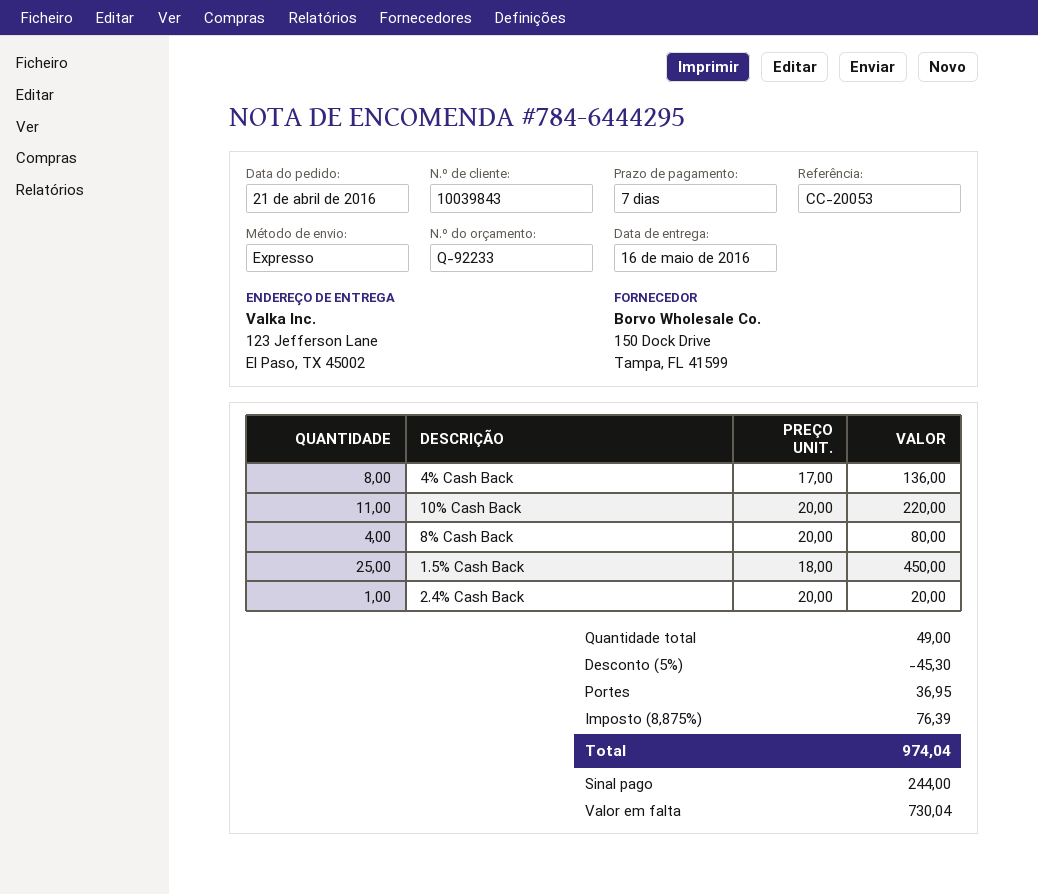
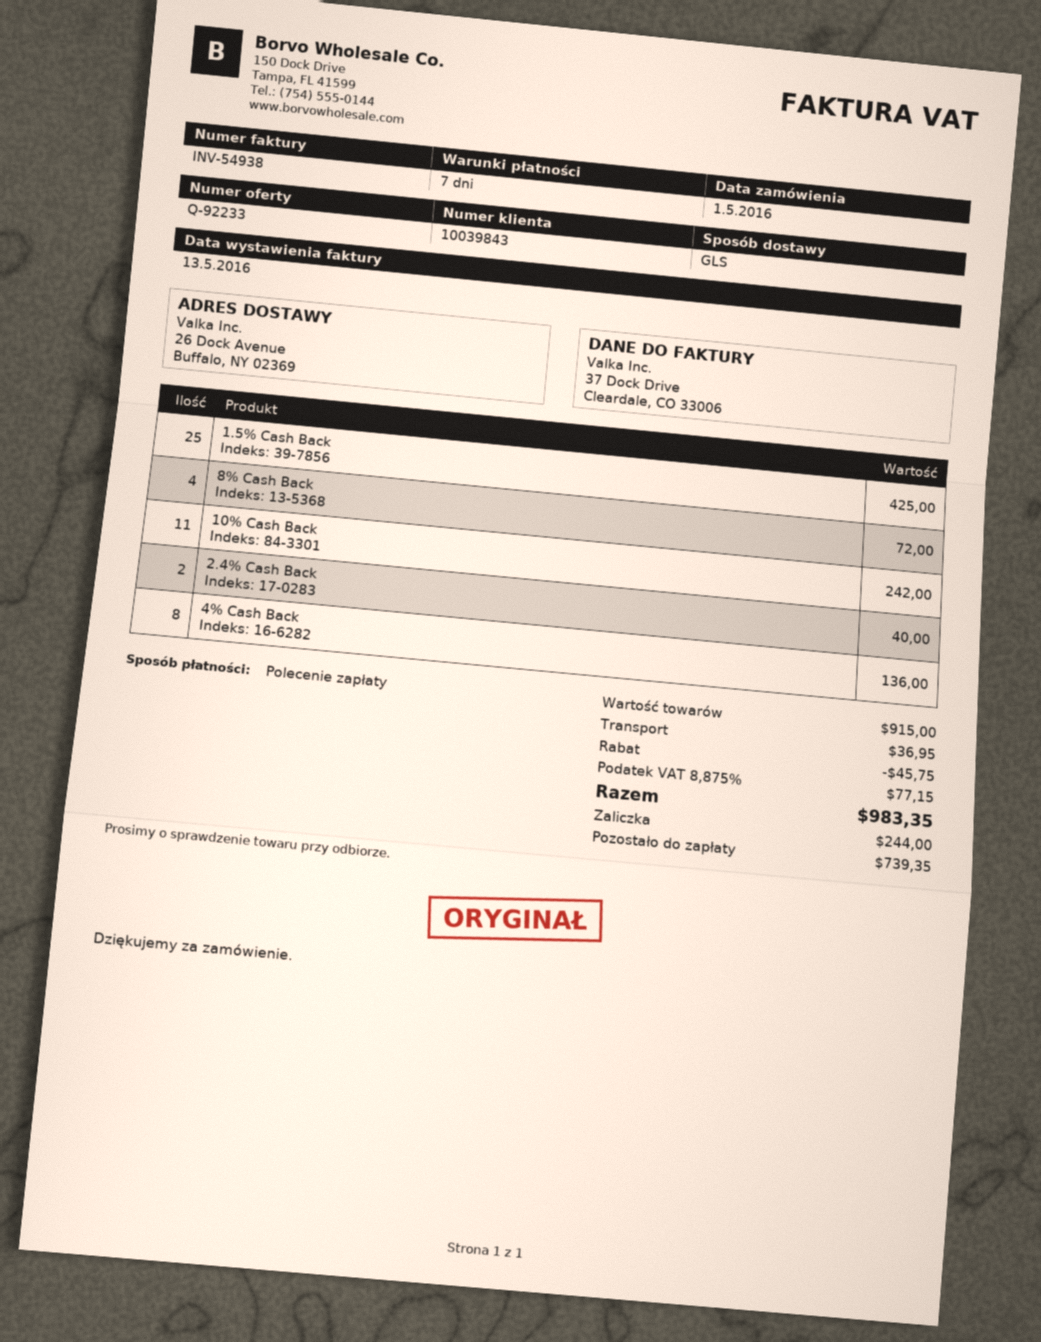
order date: 2016-04-21 -> 2016-05-01
shipping method: express -> GLS
ship to: 123 Jefferson Lane, El Paso, TX 45002 -> 26 Dock Avenue, Buffalo, NY 02369
10% Cash Back: 11 for 220.00 -> 11 for 242.00
8% Cash Back: 4 for 80.00 -> 4 for 72.00
1.5% Cash Back: 25 for 450.00 -> 25 for 425.00
2.4% Cash Back: 1 for 20.00 -> 2 for 40.00
discount: 45.30 -> 45.75
tax: 8.875% = 76.39 -> 8.875% = 77.15
total: 974.04 -> 983.35
balance: 730.04 -> 739.35

